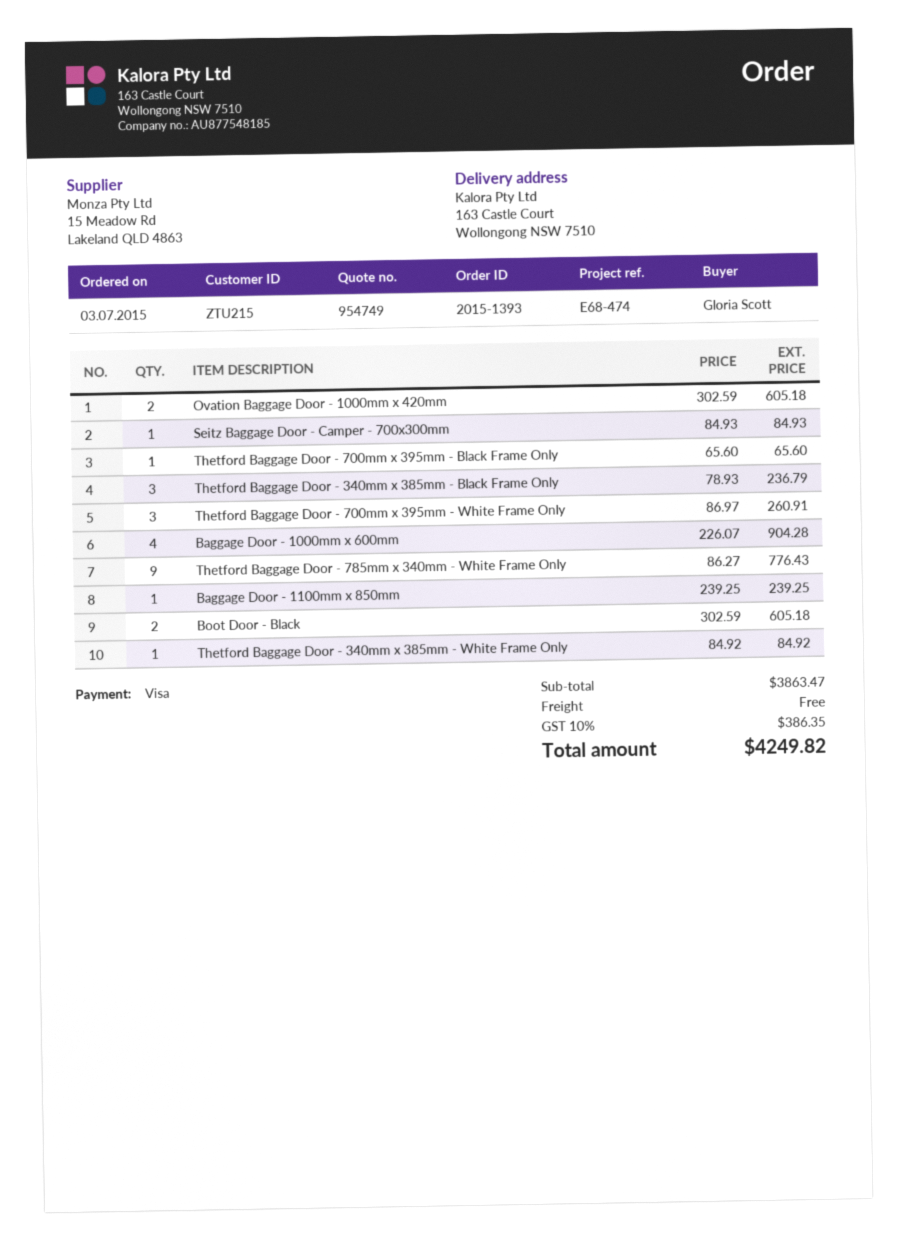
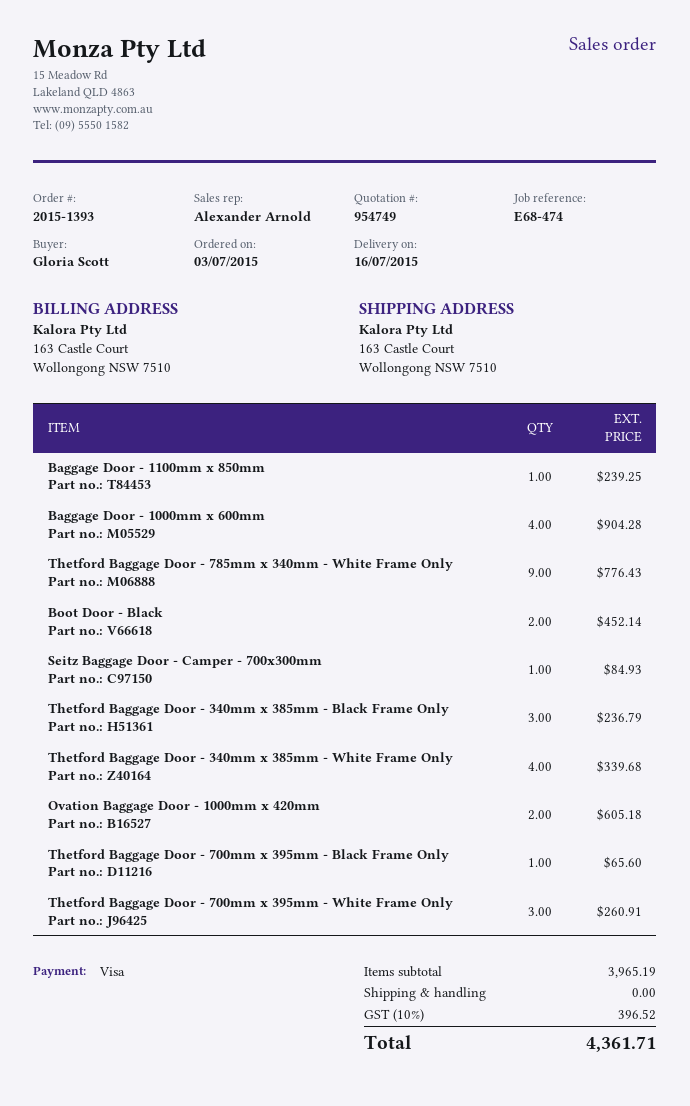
Boot Door - Black: 2 for 605.18 -> 2 for 452.14
Thetford Baggage Door - 340mm x 385mm - White Frame Only: 1 for 84.92 -> 4 for 339.68
subtotal: 3863.47 -> 3965.19
tax: 10% = 386.35 -> 10% = 396.52
total: 4249.82 -> 4361.71

